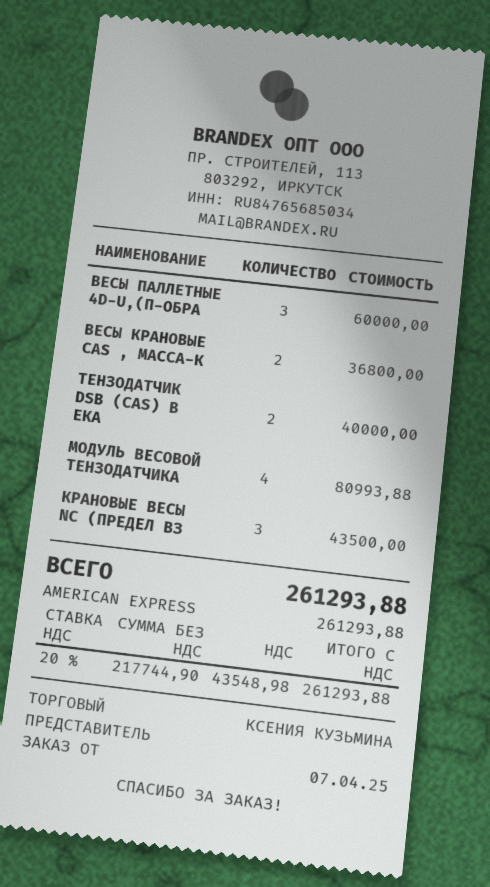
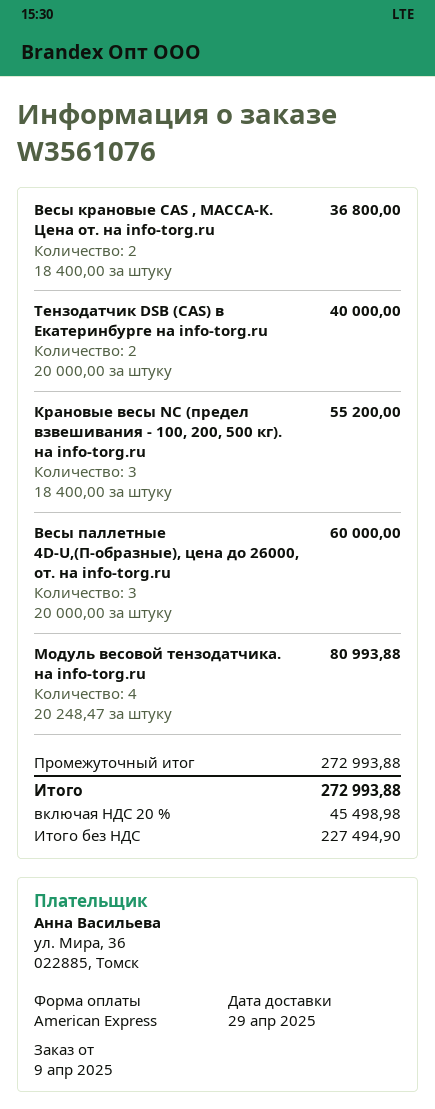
order date: 2025-04-07 -> 2025-04-09
КРАНОВЫЕ ВЕСЫ NC (ПРЕДЕЛ ВЗ: 3 for 43500.00 -> 3 for 55200.00
net: 217744.90 -> 227494.90
tax: 20% = 43548.98 -> 20% = 45498.98
total: 261293.88 -> 272993.88

